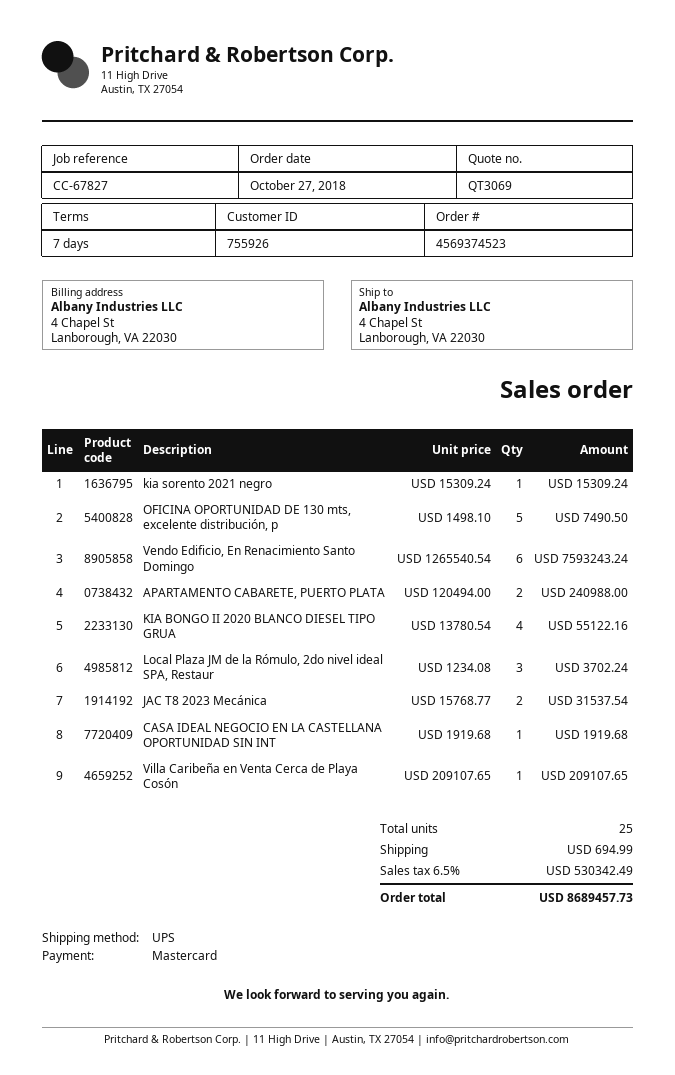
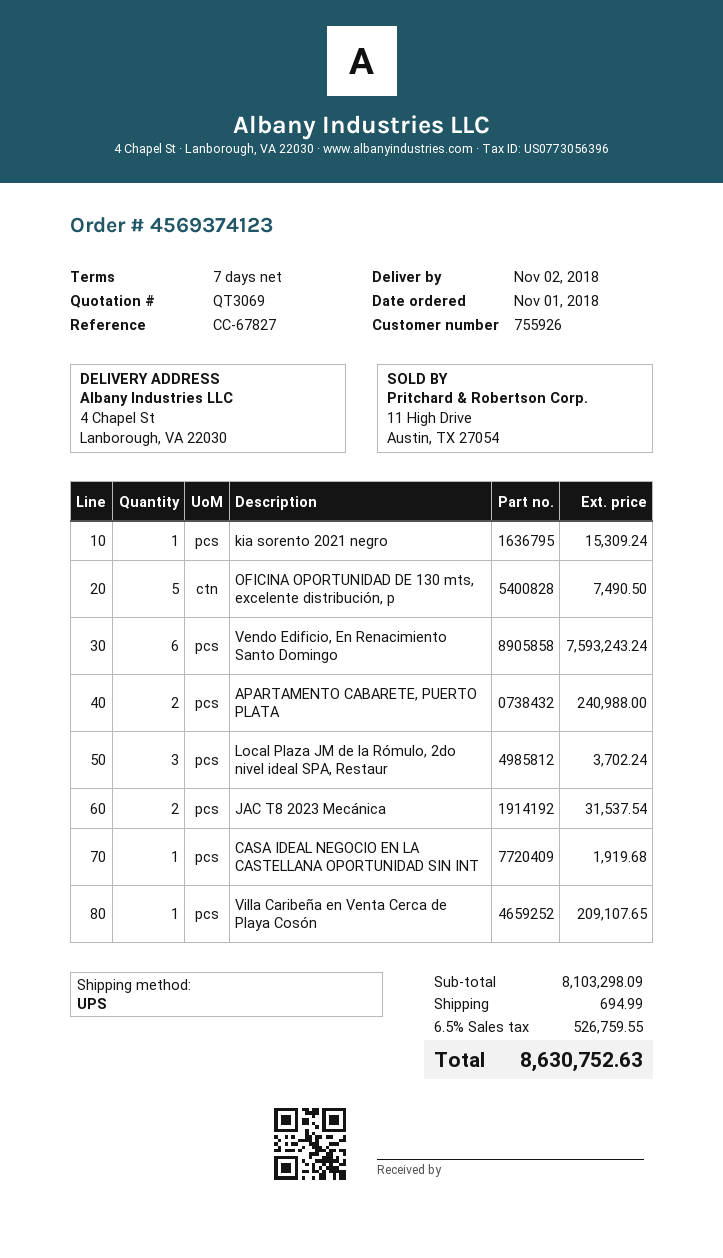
order number: 4569374523 -> 4569374123
order date: 2018-10-27 -> 2018-11-01
KIA BONGO II 2020 BLANCO DIESEL TIPO GRUA: 4 for 55122.16 -> none
tax: 6.5% = 530342.49 -> 6.5% = 526759.55
total: 8689457.73 -> 8630752.63

